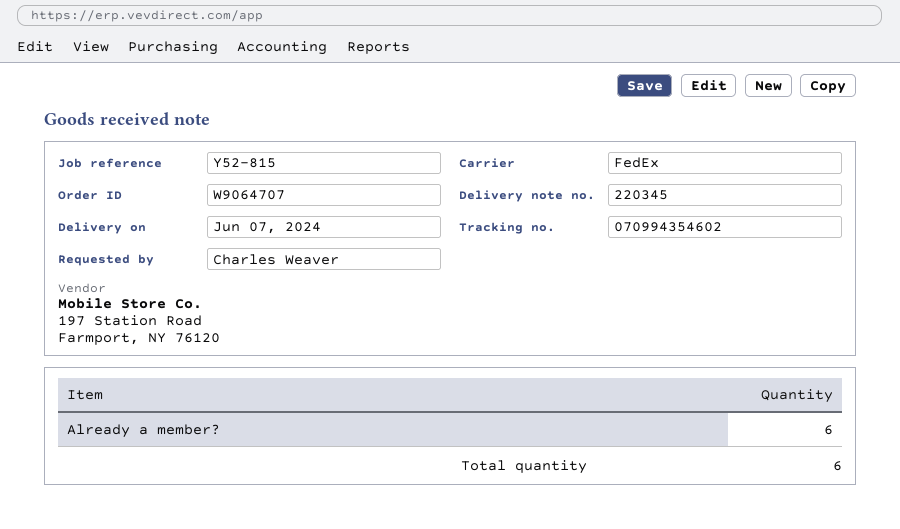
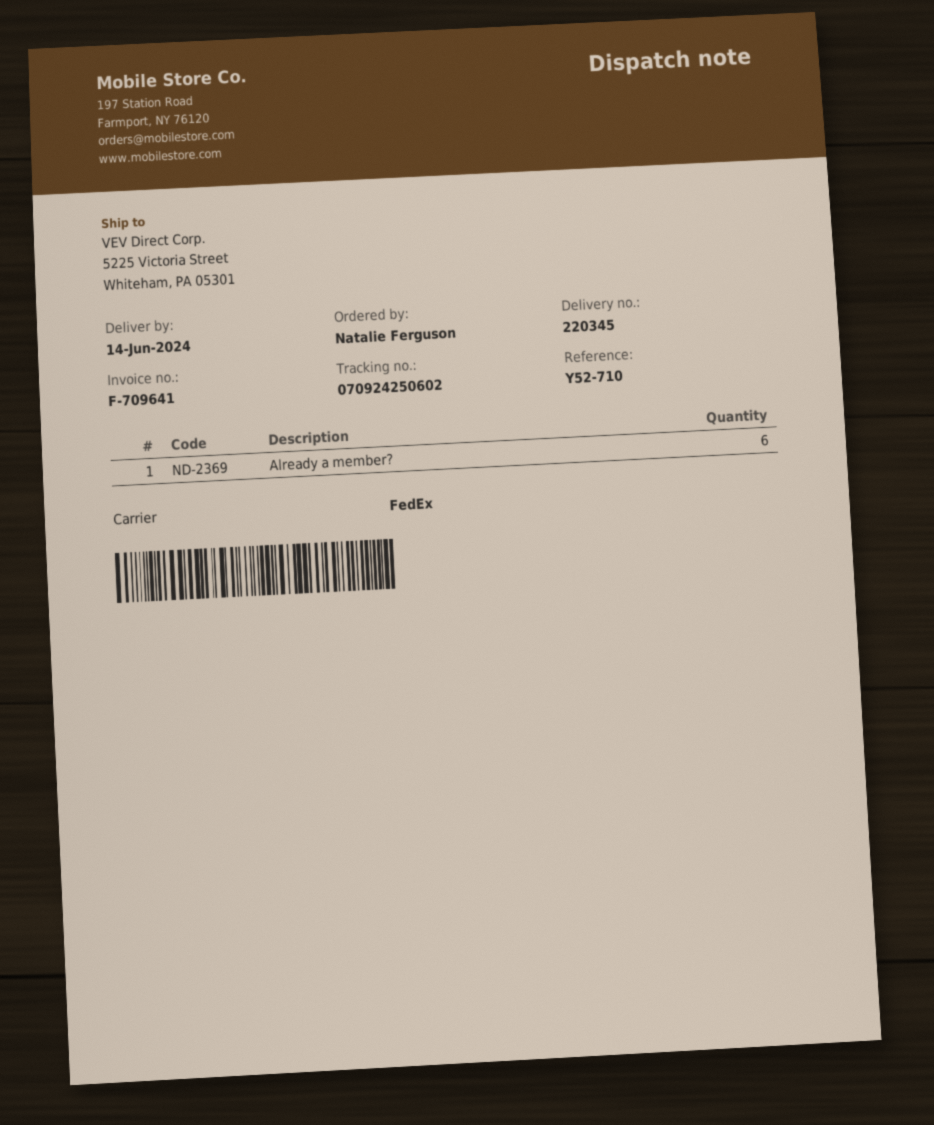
delivery date: 2024-06-07 -> 2024-06-14
reference: Y52-815 -> Y52-710
ordered by: Charles Weaver -> Natalie Ferguson
tracking number: 070994354602 -> 070924250602

